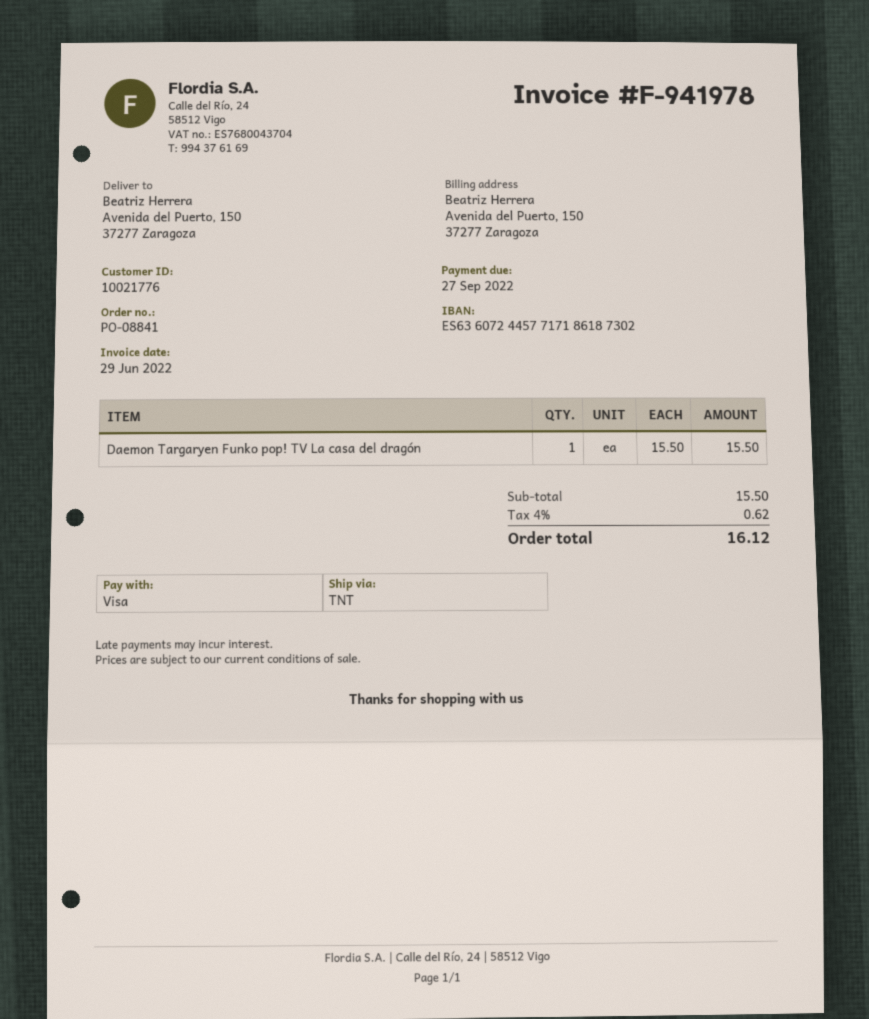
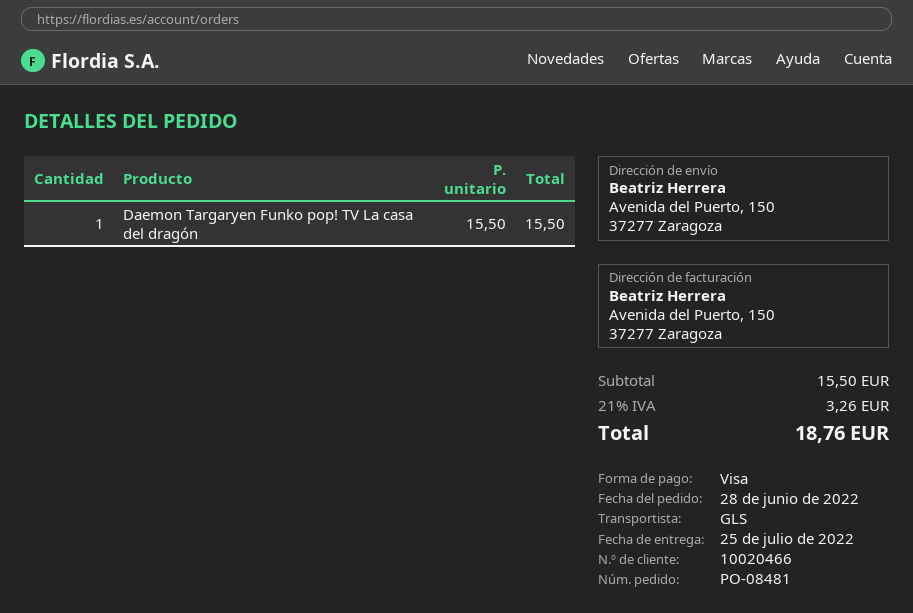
order number: PO-08841 -> PO-08481
customer number: 10021776 -> 10020466
shipping method: TNT -> GLS
tax: 4% = 0.62 -> 21% = 3.26
total: 16.12 -> 18.76

